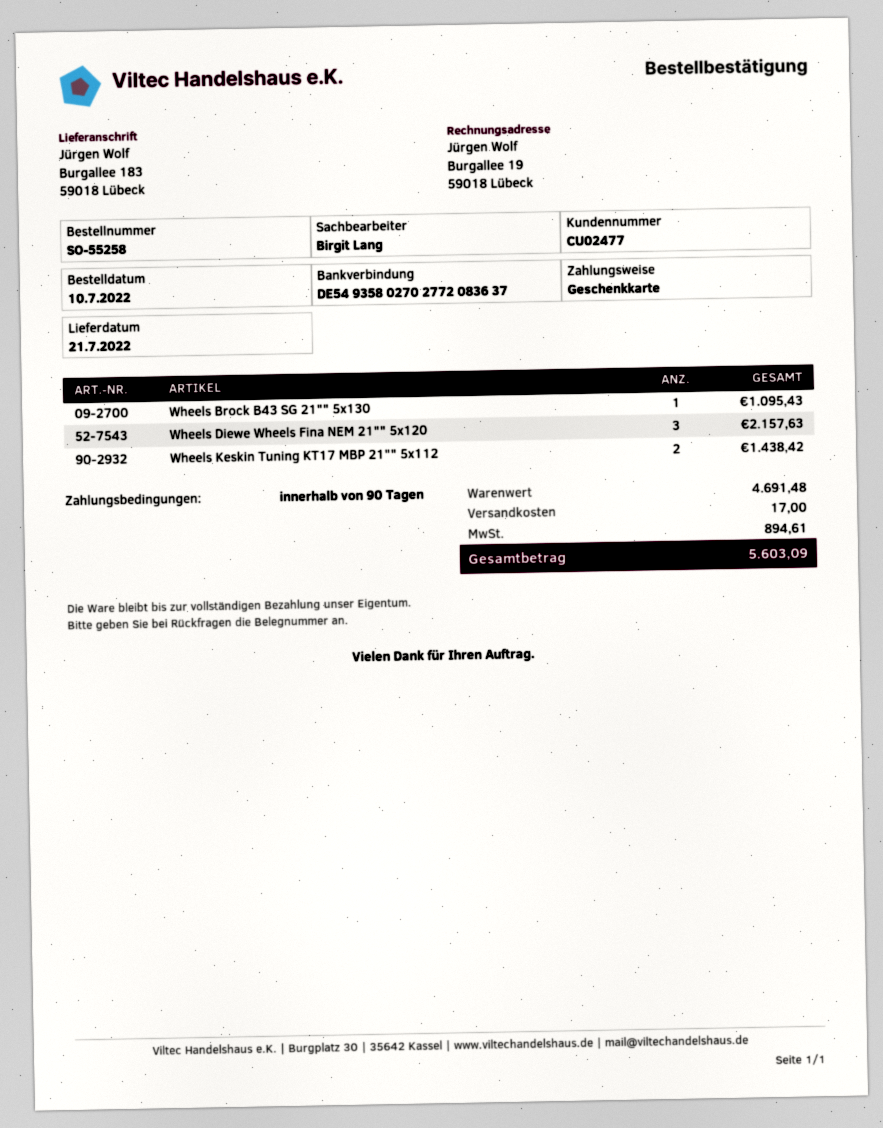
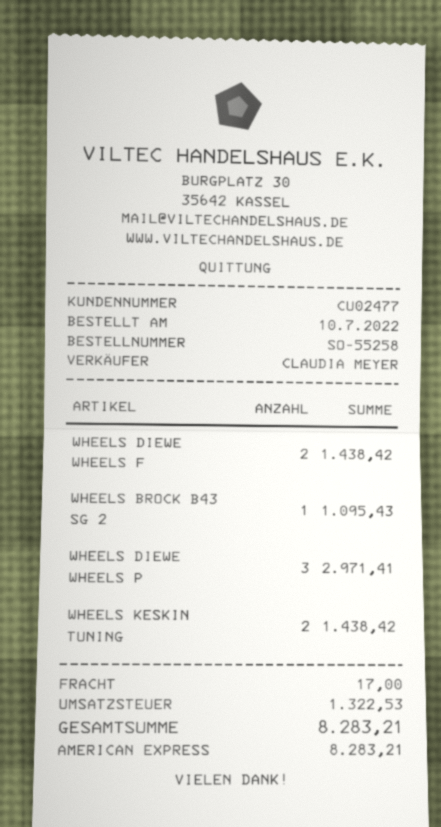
sales rep: Birgit Lang -> CLAUDIA MEYER
payment method: gift card -> American Express
Wheels Diewe Wheels Fina NEM 21"" 5x120: 3 for 2157.63 -> 2 for 1438.42
WHEELS DIEWE WHEELS P: none -> 3 for 2971.41
tax: 894.61 -> 1322.53
total: 5603.09 -> 8283.21

